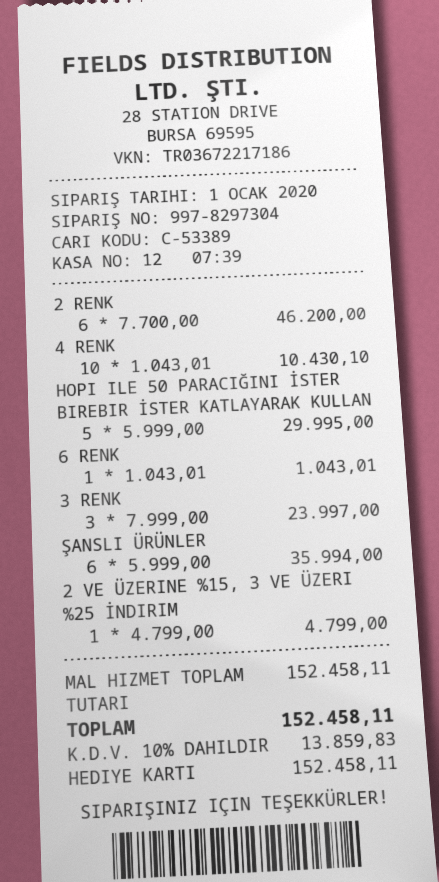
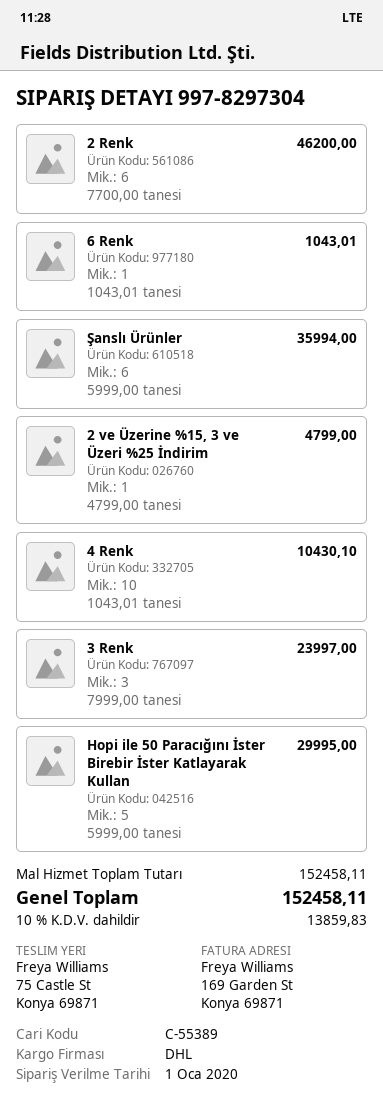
customer number: C-53389 -> C-55389

